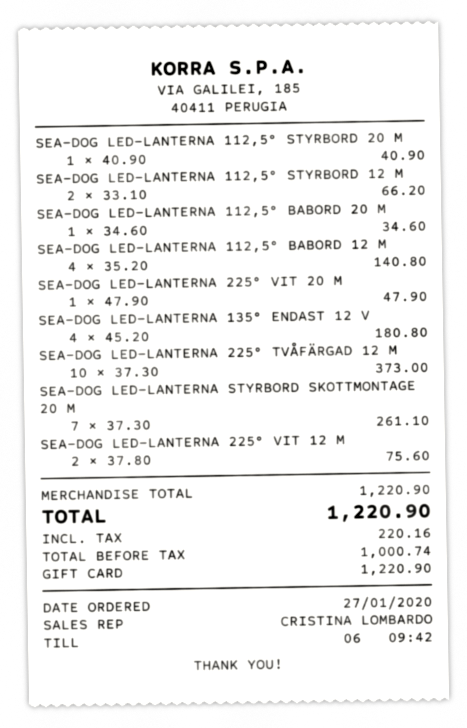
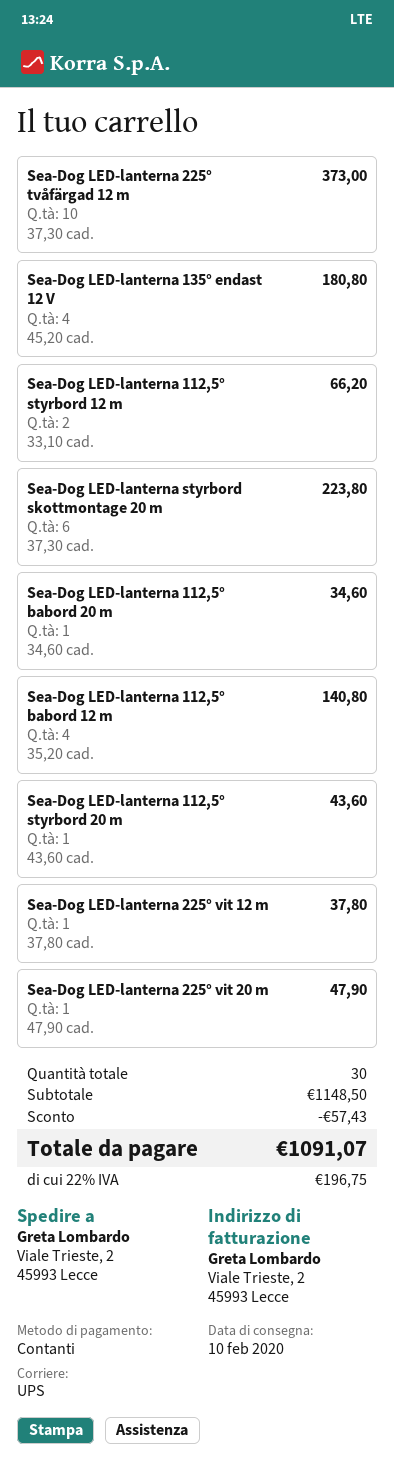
payment method: gift card -> cash
SEA-DOG LED-LANTERNA 112,5° STYRBORD 20 M: 1 x 40.90 = 40.90 -> 1 x 43.60 = 43.60
SEA-DOG LED-LANTERNA STYRBORD SKOTTMONTAGE 20 M: 7 x 37.30 = 261.10 -> 6 x 37.30 = 223.80
SEA-DOG LED-LANTERNA 225° VIT 12 M: 2 x 37.80 = 75.60 -> 1 x 37.80 = 37.80
subtotal: 1220.90 -> 1148.50
discount: none -> 57.43
tax: 220.16 -> 196.75
total: 1220.90 -> 1091.07

